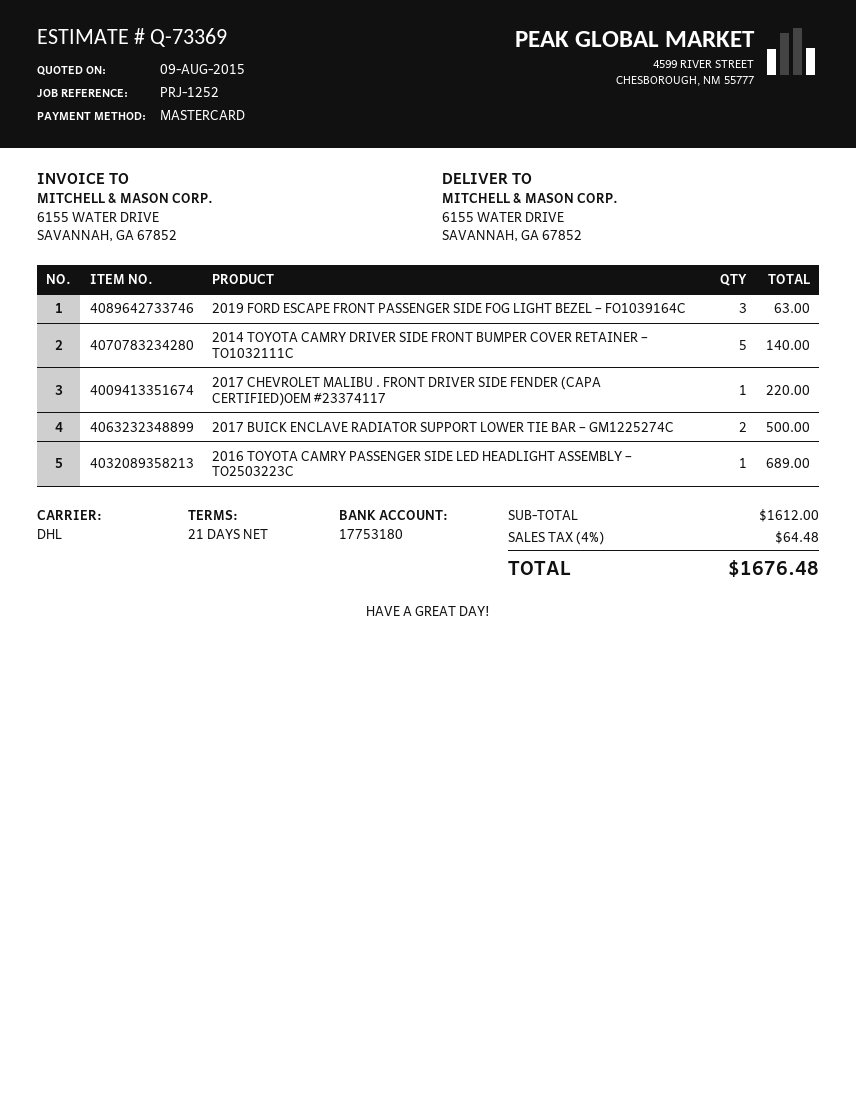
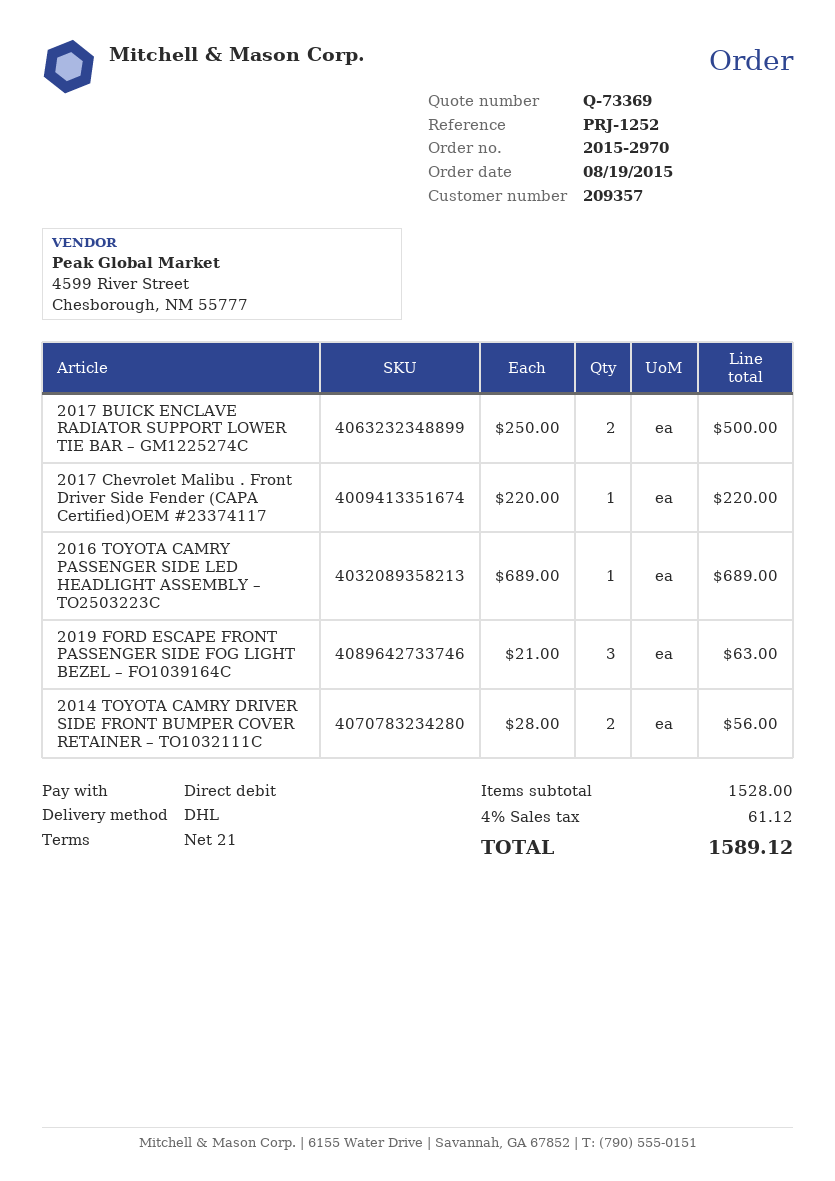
payment method: Mastercard -> direct debit
2014 TOYOTA CAMRY DRIVER SIDE FRONT BUMPER COVER RETAINER – TO1032111C: 5 for 140.00 -> 2 for 56.00
subtotal: 1612.00 -> 1528.00
tax: 4% = 64.48 -> 4% = 61.12
total: 1676.48 -> 1589.12

